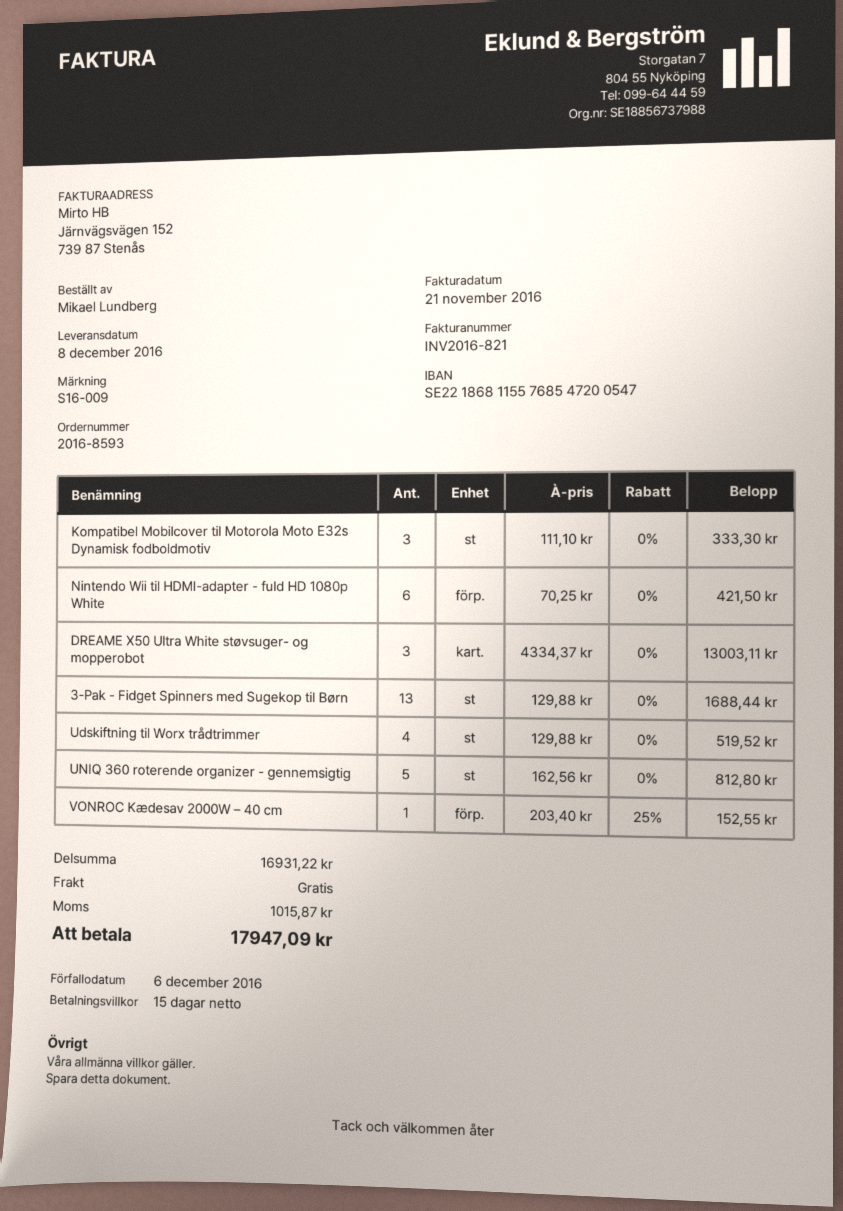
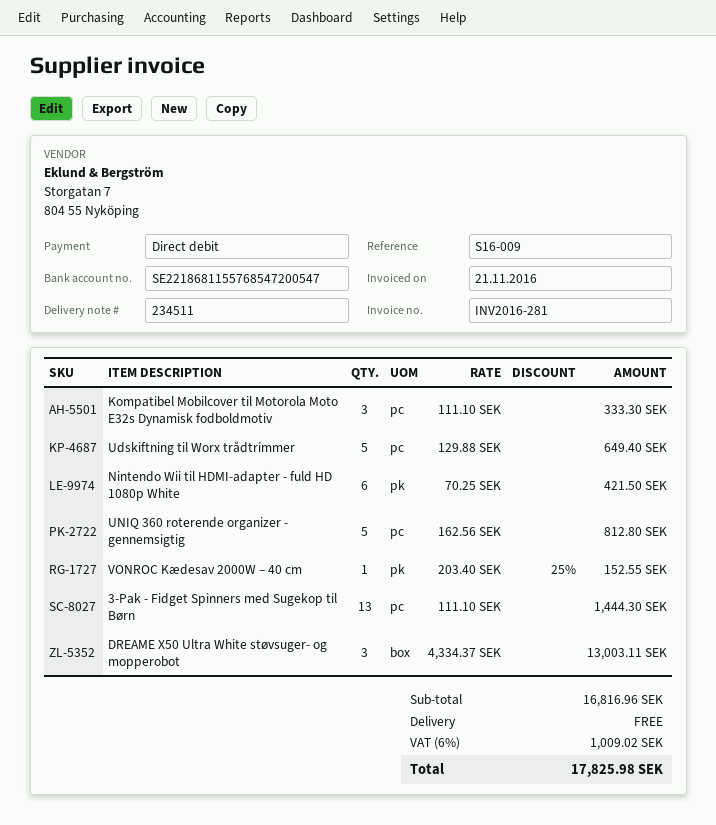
invoice number: INV2016-821 -> INV2016-281
3-Pak - Fidget Spinners med Sugekop til Børn: 13 x 129.88 = 1688.44 -> 13 x 111.10 = 1444.30
Udskiftning til Worx trådtrimmer: 4 x 129.88 = 519.52 -> 5 x 129.88 = 649.40
subtotal: 16931.22 -> 16816.96
tax: 1015.87 -> 1009.02
total: 17947.09 -> 17825.98

